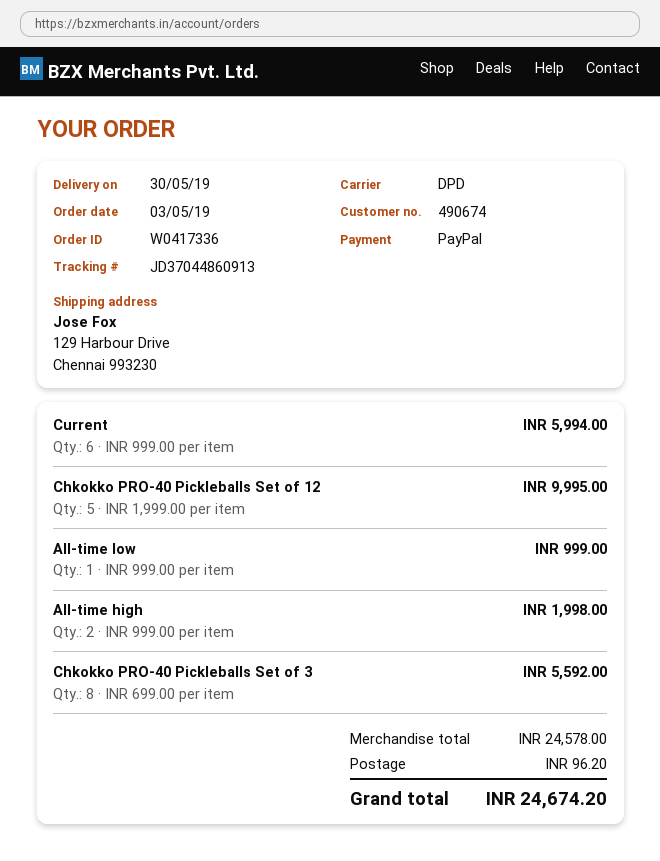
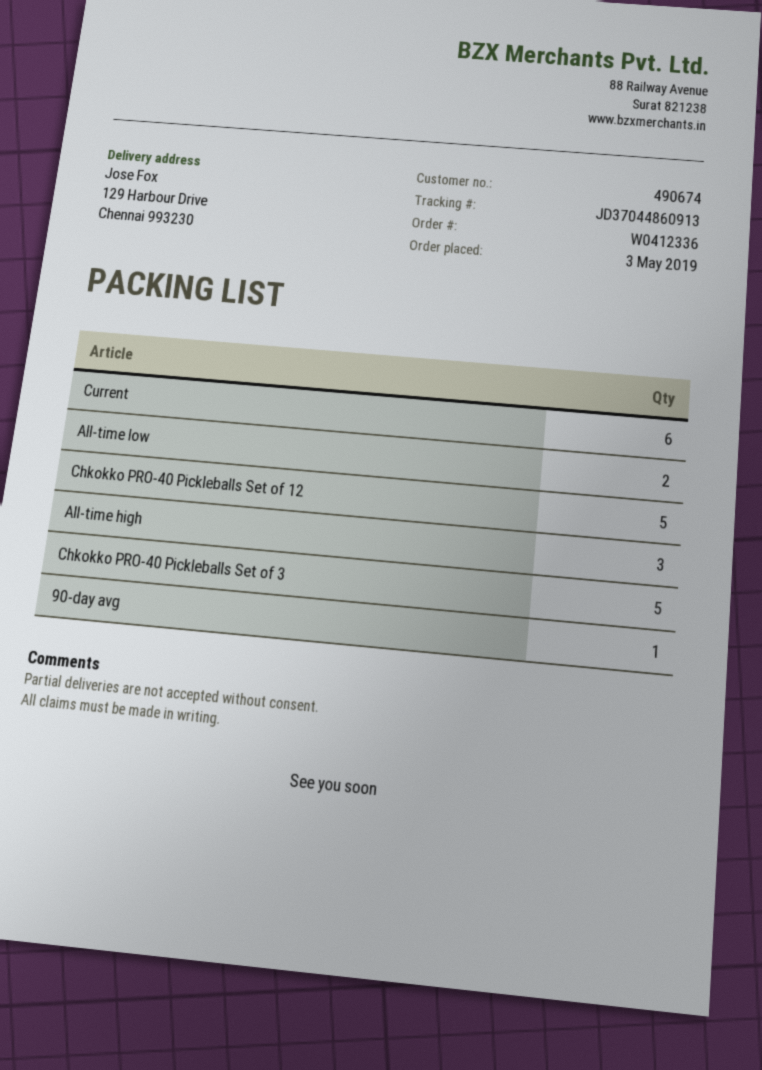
order number: W0417336 -> W0412336
All-time low: 1 -> 2
All-time high: 2 -> 3
Chkokko PRO-40 Pickleballs Set of 3: 8 -> 5
90-day avg: none -> 1

